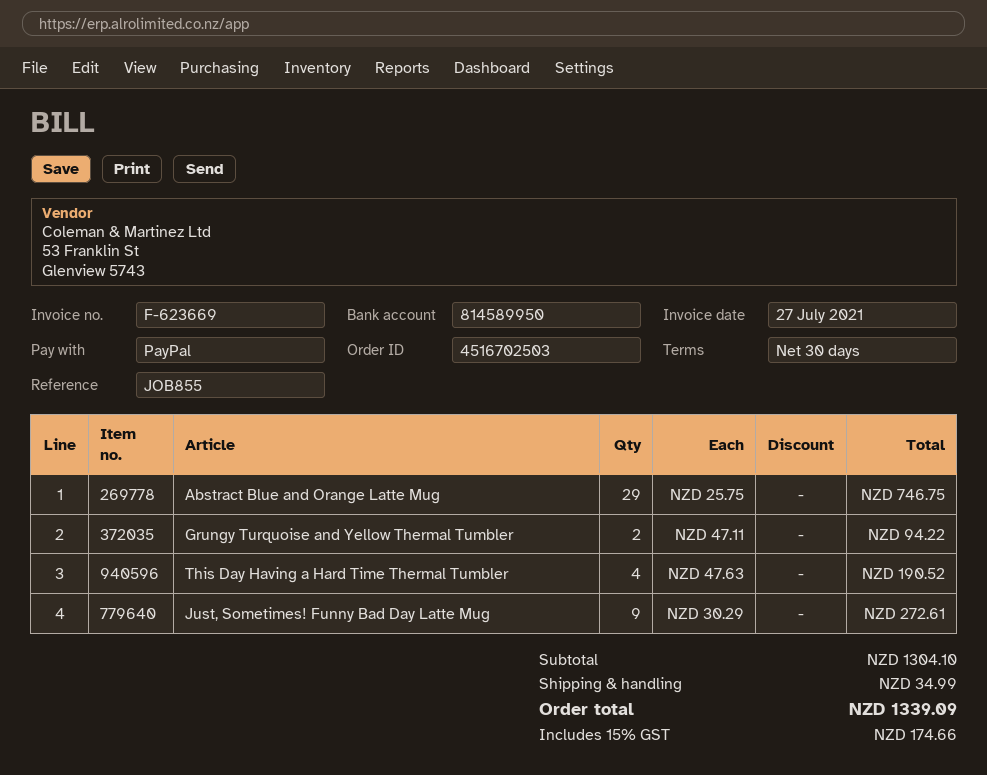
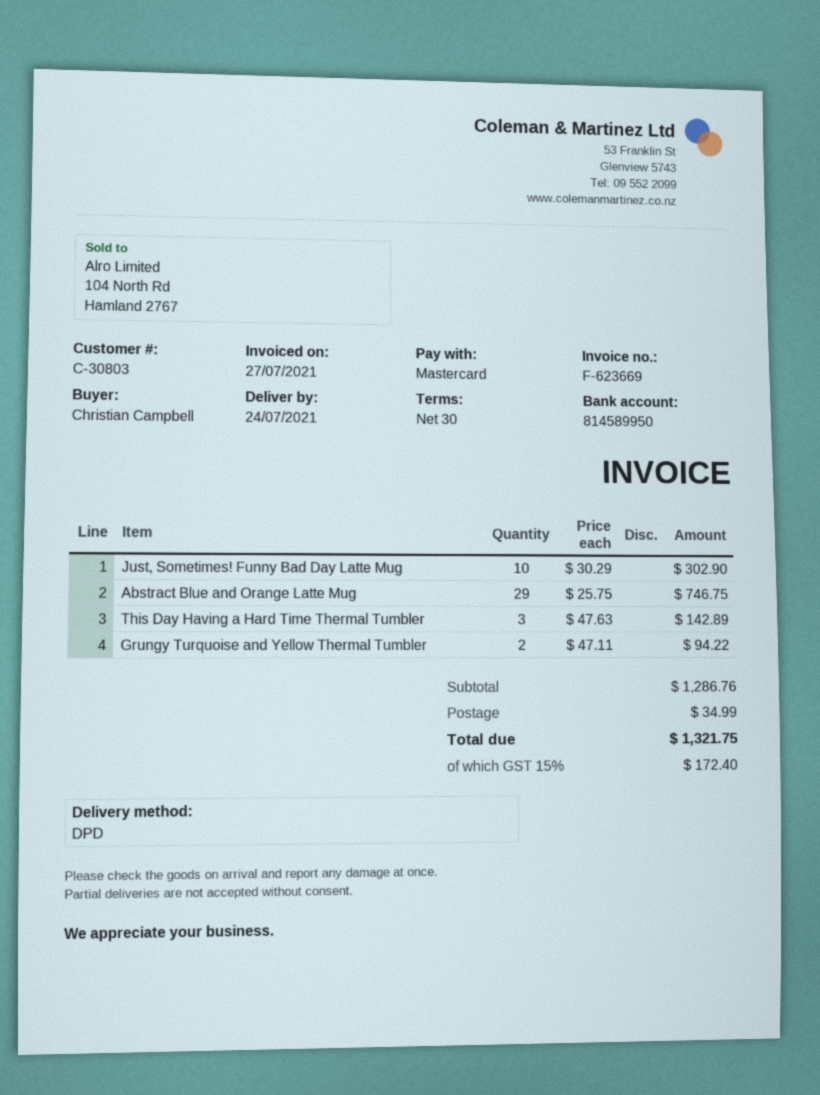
payment method: PayPal -> Mastercard
This Day Having a Hard Time Thermal Tumbler: 4 x 47.63 = 190.52 -> 3 x 47.63 = 142.89
Just, Sometimes! Funny Bad Day Latte Mug: 9 x 30.29 = 272.61 -> 10 x 30.29 = 302.90
subtotal: 1304.10 -> 1286.76
tax: 15% = 174.66 -> 15% = 172.40
total: 1339.09 -> 1321.75

